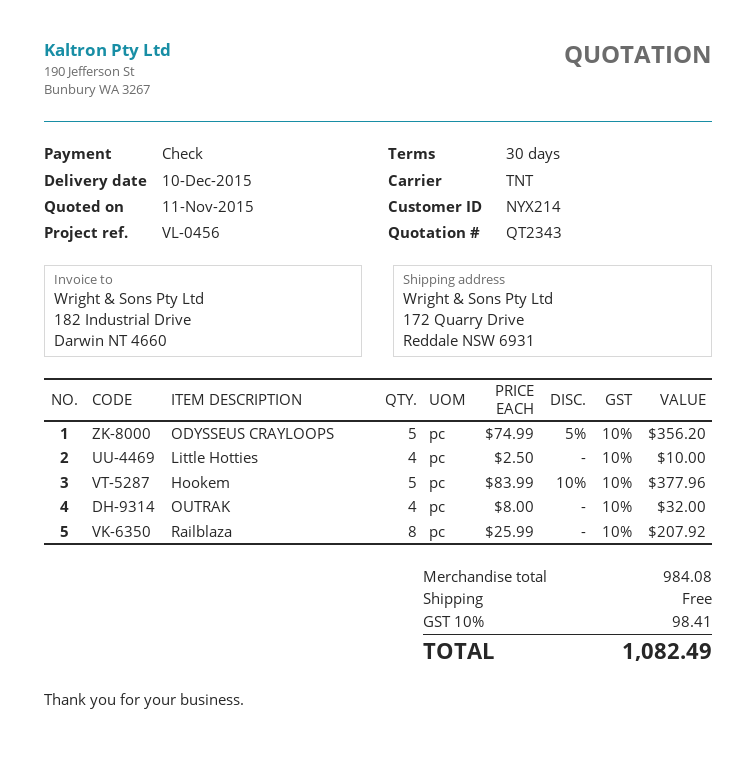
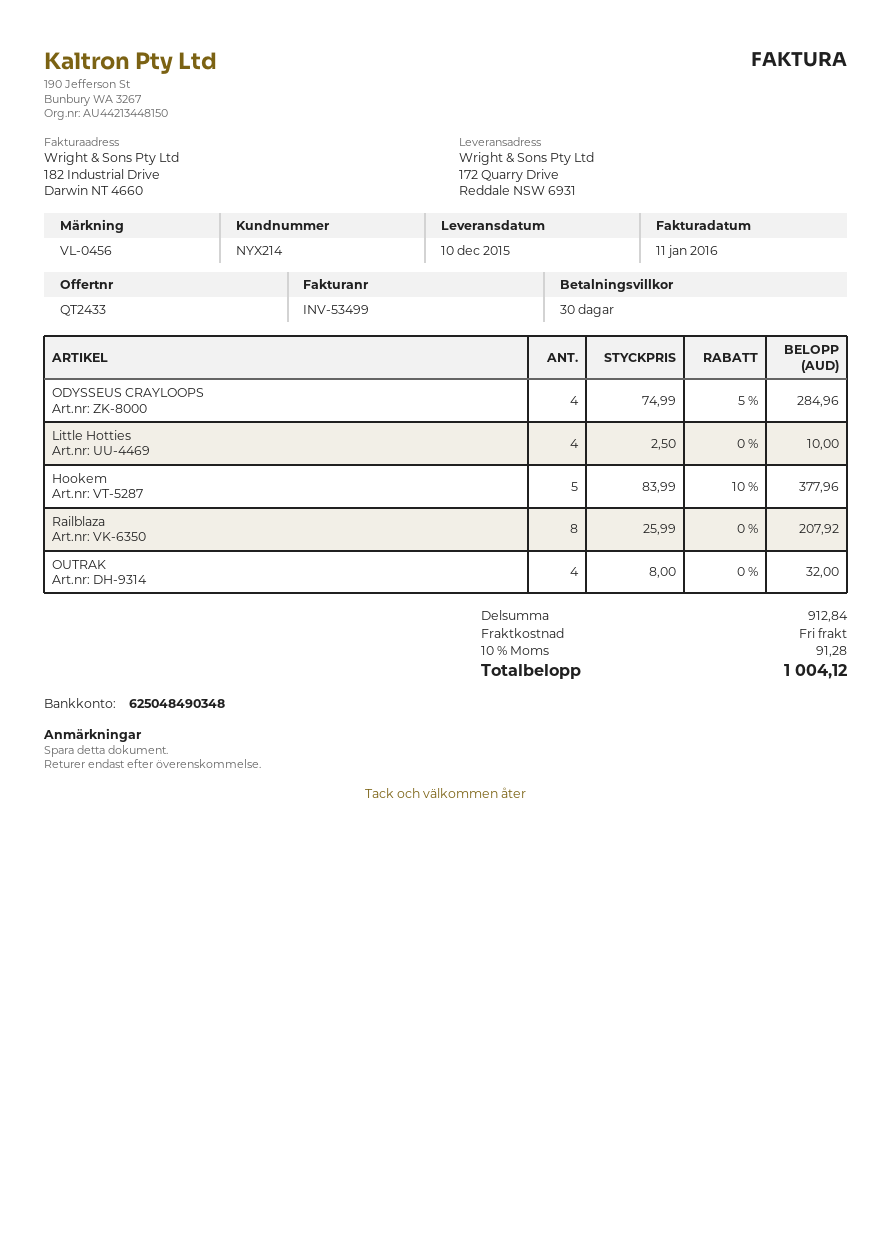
quote number: QT2343 -> QT2433
ODYSSEUS CRAYLOOPS: 5 x 74.99 - 5% = 356.20 -> 4 x 74.99 - 5% = 284.96
subtotal: 984.08 -> 912.84
tax: 10% = 98.41 -> 10% = 91.28
total: 1082.49 -> 1004.12

